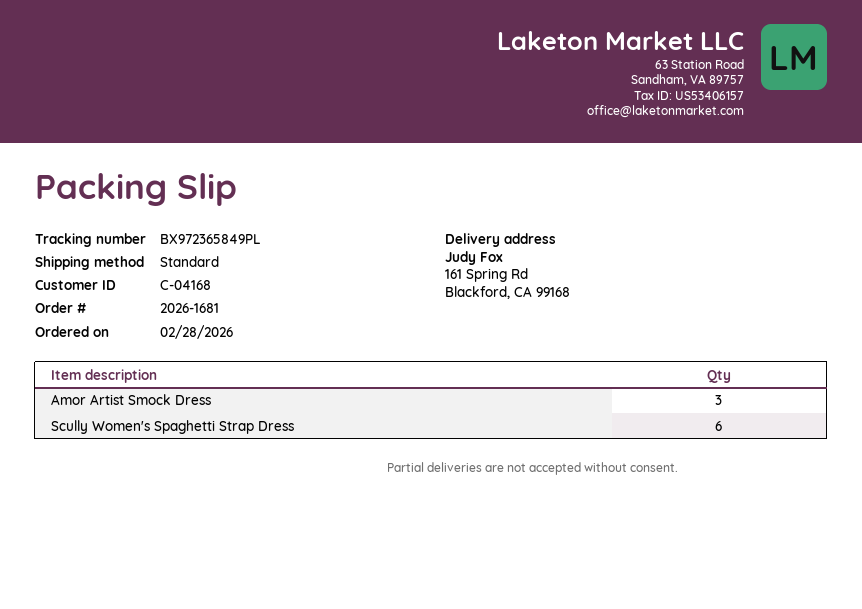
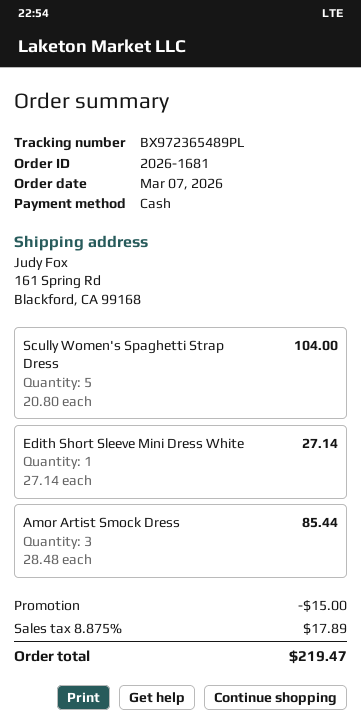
order date: 2026-02-28 -> 2026-03-07
tracking number: BX972365849PL -> BX972365489PL
Scully Women's Spaghetti Strap Dress: 6 -> 5
Edith Short Sleeve Mini Dress White: none -> 1

